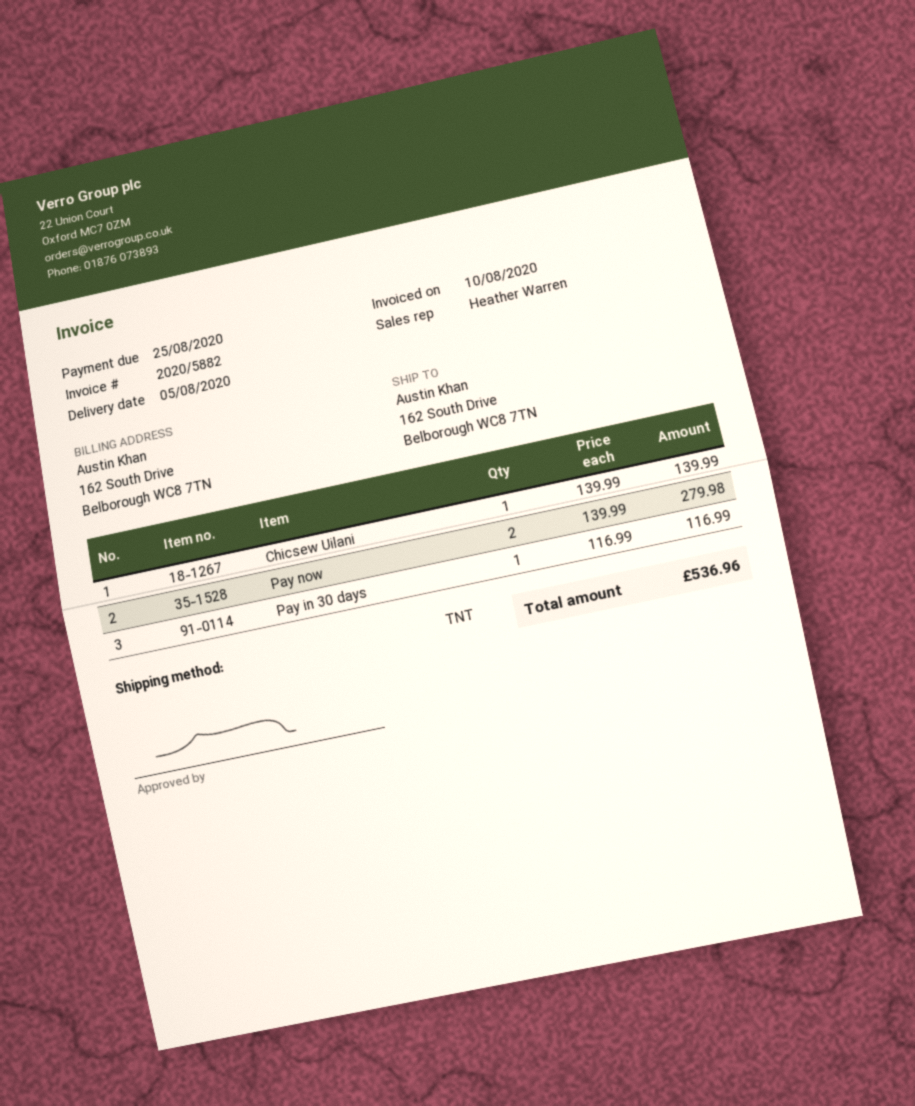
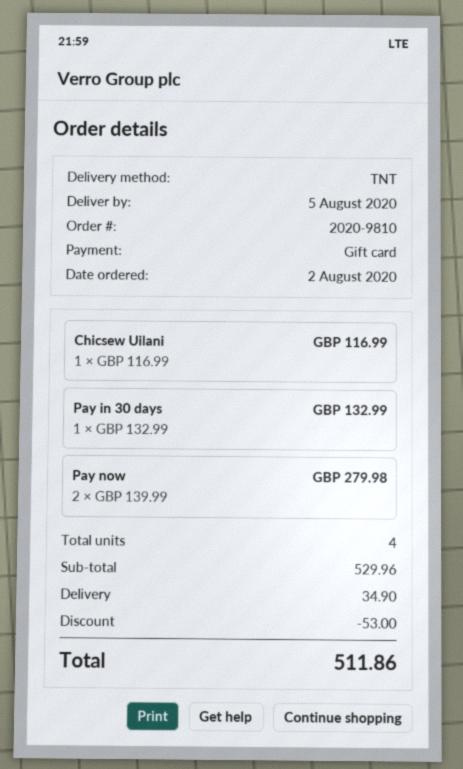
Chicsew Uilani: 1 x 139.99 = 139.99 -> 1 x 116.99 = 116.99
Pay in 30 days: 1 x 116.99 = 116.99 -> 1 x 132.99 = 132.99
discount: none -> 53.00
shipping: none -> 34.90
total: 536.96 -> 511.86

